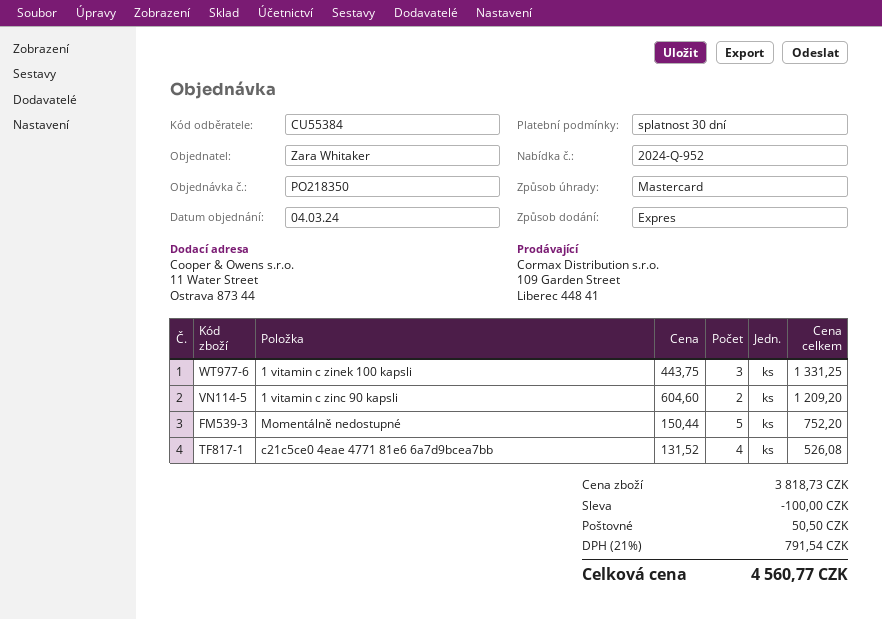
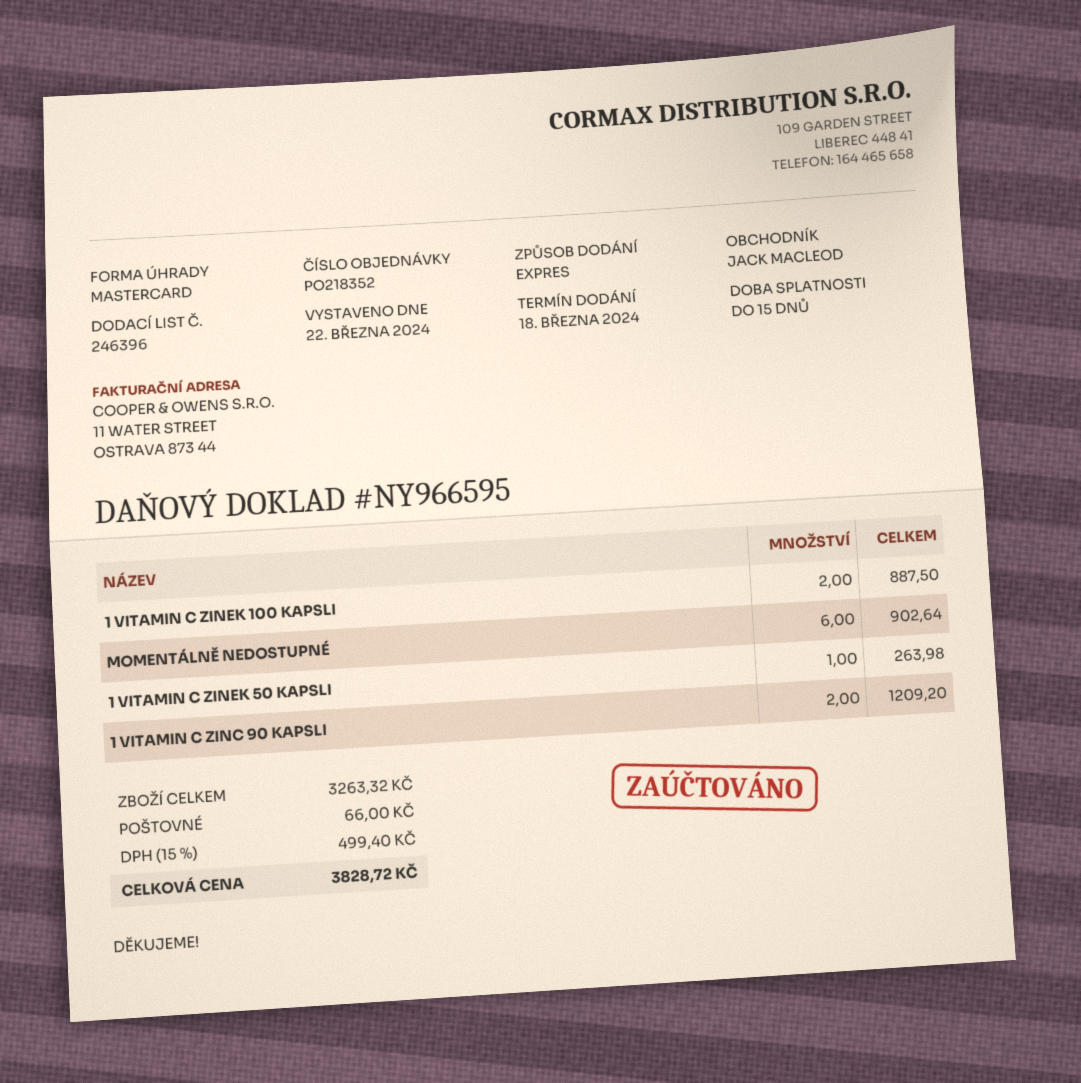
order number: PO218350 -> PO218352
payment terms: 30 days -> 15 days
1 vitamin c zinek 100 kapsli: 3 for 1331.25 -> 2 for 887.50
Momentálně nedostupné: 5 for 752.20 -> 6 for 902.64
c21c5ce0 4eae 4771 81e6 6a7d9bcea7bb: 4 for 526.08 -> none
1 VITAMIN C ZINEK 50 KAPSLI: none -> 1 for 263.98
subtotal: 3818.73 -> 3263.32
discount: 100.00 -> none
shipping: 50.50 -> 66.00
tax: 21% = 791.54 -> 15% = 499.40
total: 4560.77 -> 3828.72

